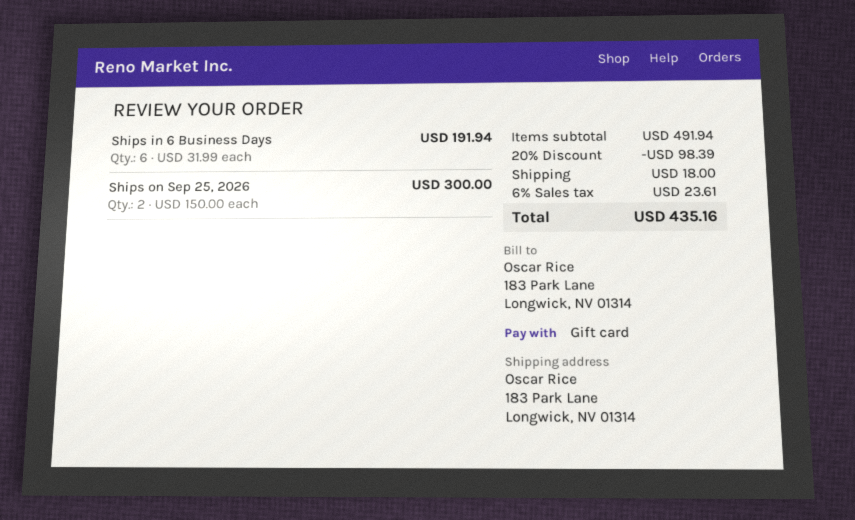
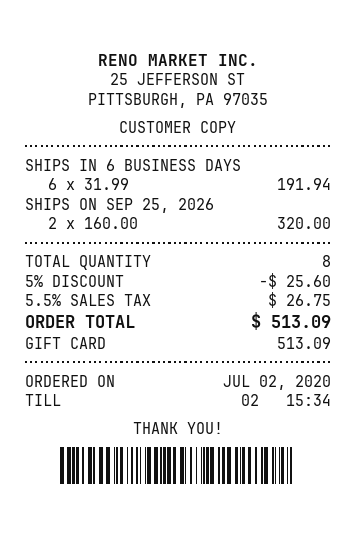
Ships on Sep 25, 2026: 2 x 150.00 = 300.00 -> 2 x 160.00 = 320.00
discount: 20% = 98.39 -> 5% = 25.60
shipping: 18.00 -> none
tax: 6% = 23.61 -> 5.5% = 26.75
total: 435.16 -> 513.09

